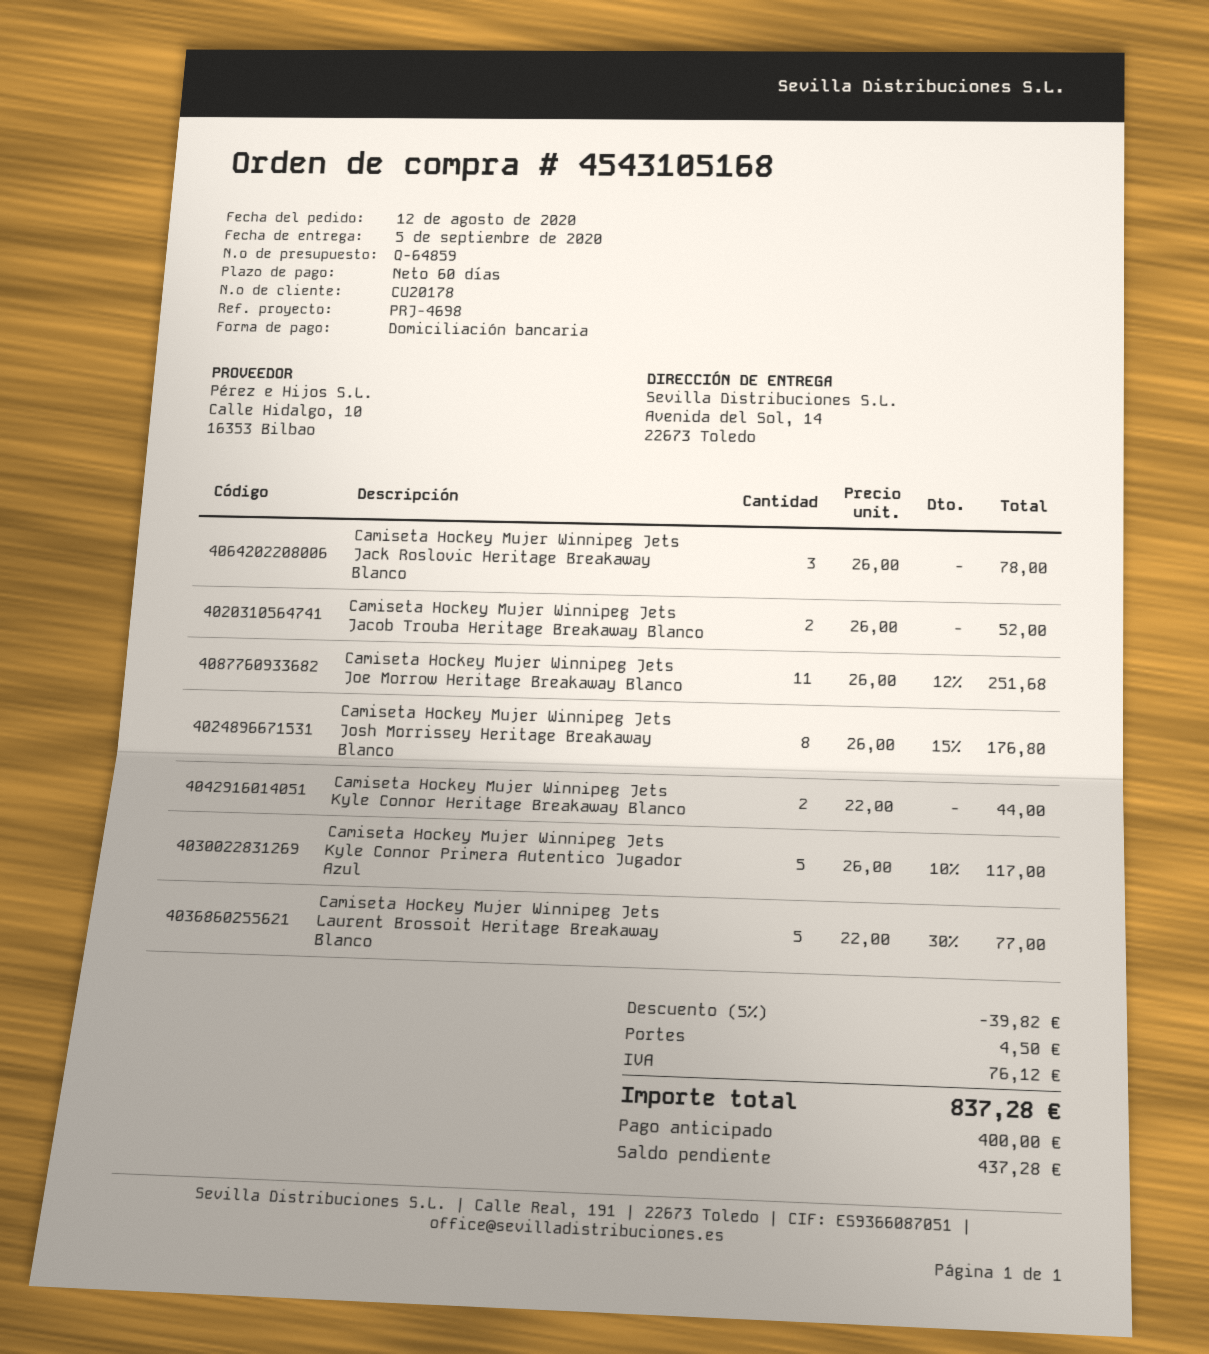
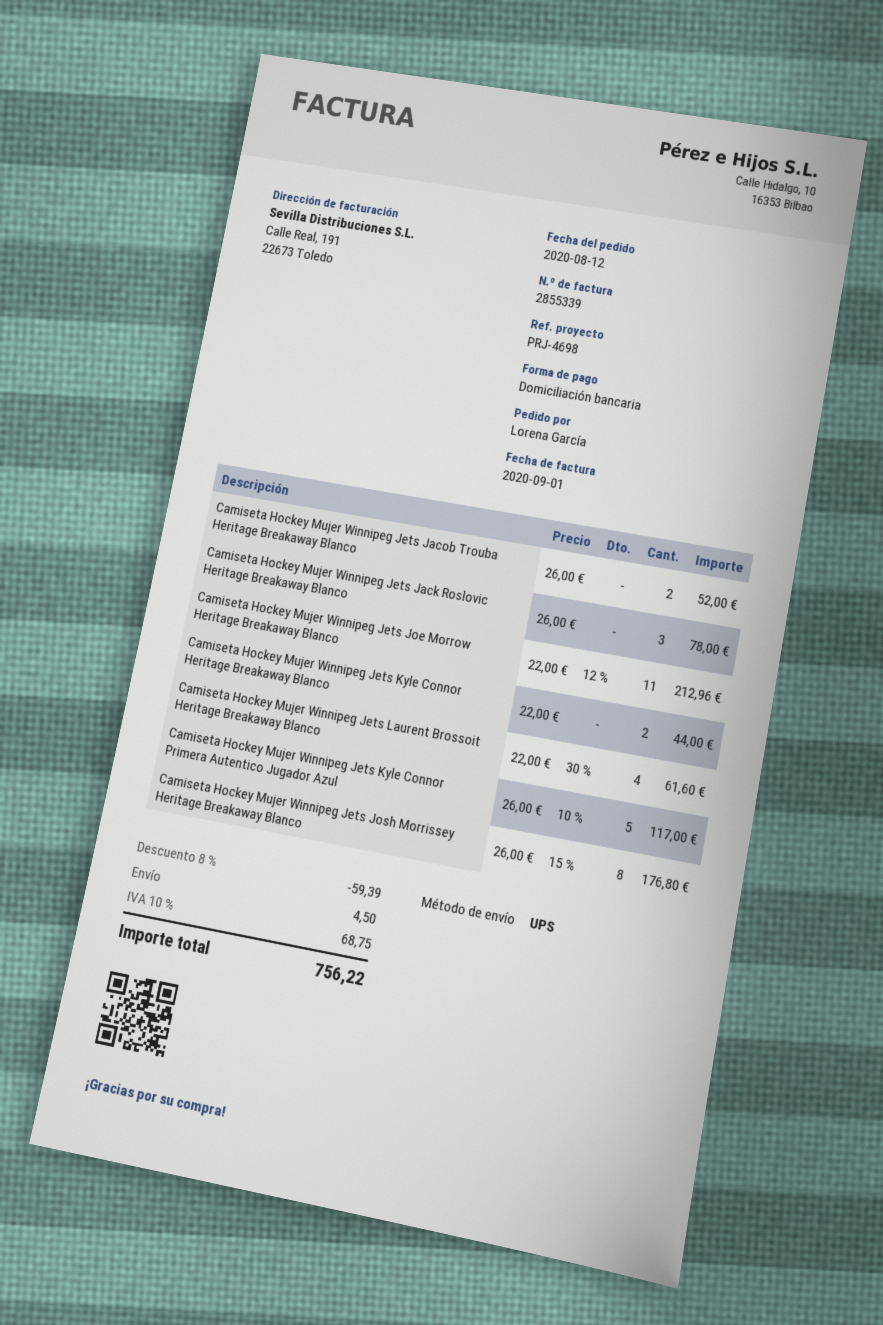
Camiseta Hockey Mujer Winnipeg Jets Joe Morrow Heritage Breakaway Blanco: 11 x 26.00 - 12% = 251.68 -> 11 x 22.00 - 12% = 212.96
Camiseta Hockey Mujer Winnipeg Jets Laurent Brossoit Heritage Breakaway Blanco: 5 x 22.00 - 30% = 77.00 -> 4 x 22.00 - 30% = 61.60
discount: 5% = 39.82 -> 8% = 59.39
tax: 76.12 -> 68.75
total: 837.28 -> 756.22

